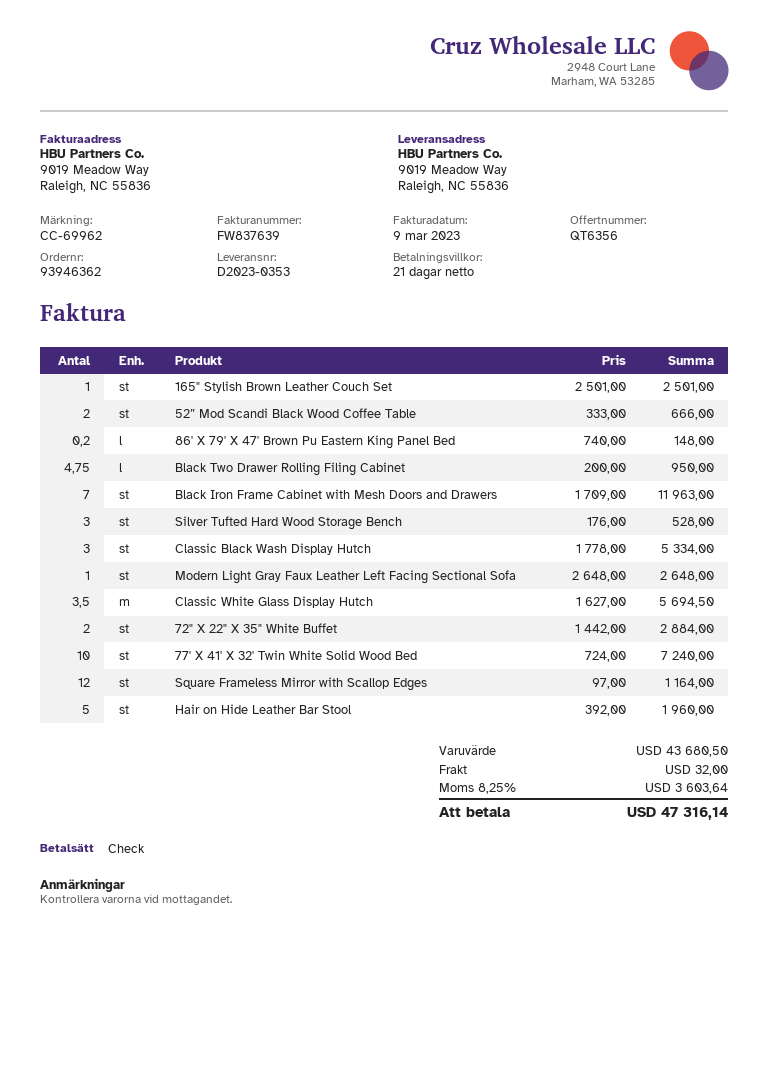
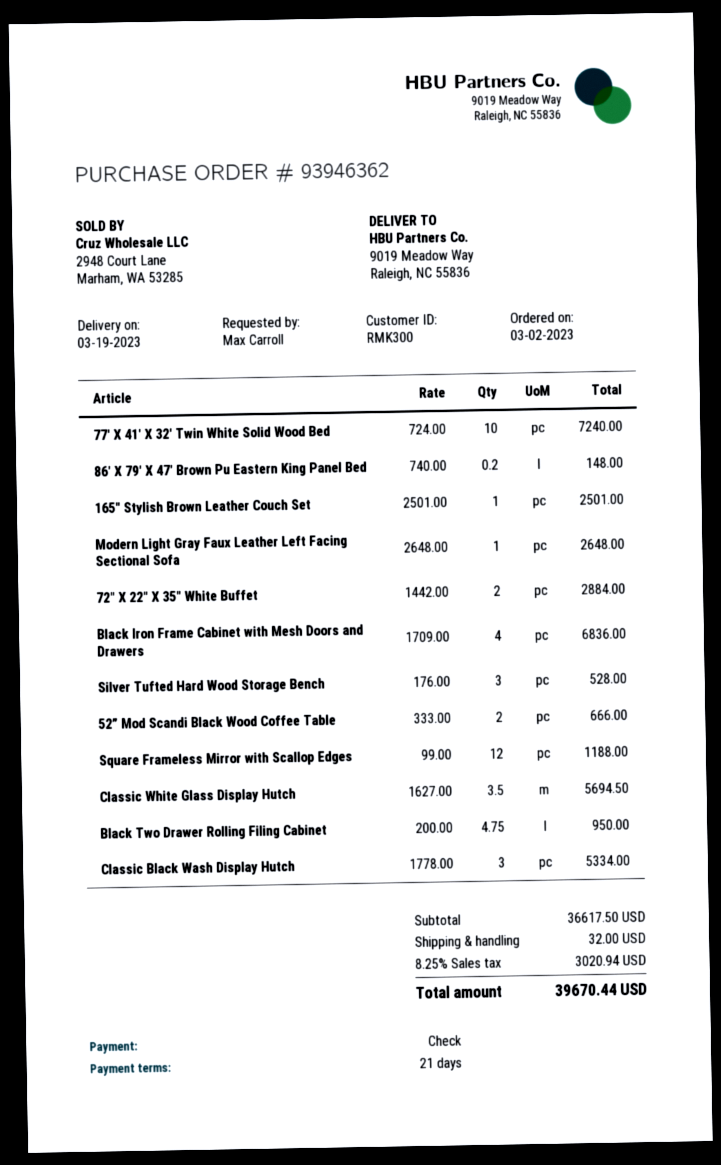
Black Iron Frame Cabinet with Mesh Doors and Drawers: 7 x 1709.00 = 11963.00 -> 4 x 1709.00 = 6836.00
Square Frameless Mirror with Scallop Edges: 12 x 97.00 = 1164.00 -> 12 x 99.00 = 1188.00
Hair on Hide Leather Bar Stool: 5 x 392.00 = 1960.00 -> none
subtotal: 43680.50 -> 36617.50
tax: 8.25% = 3603.64 -> 8.25% = 3020.94
total: 47316.14 -> 39670.44

